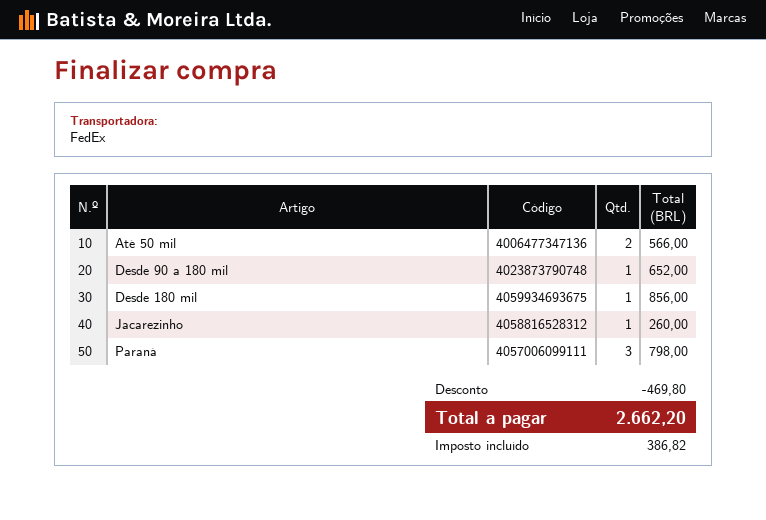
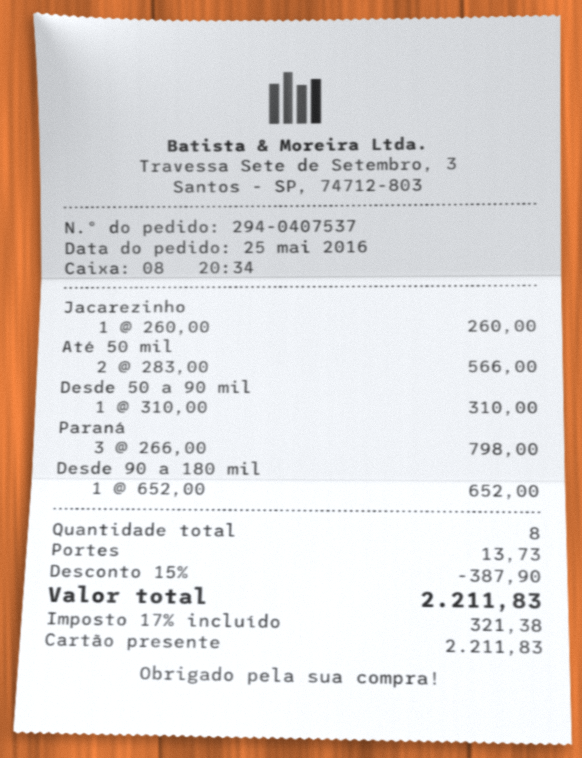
Desde 180 mil: 1 for 856.00 -> none
Desde 50 a 90 mil: none -> 1 for 310.00
discount: 469.80 -> 387.90
shipping: none -> 13.73
tax: 386.82 -> 321.38
total: 2662.20 -> 2211.83

